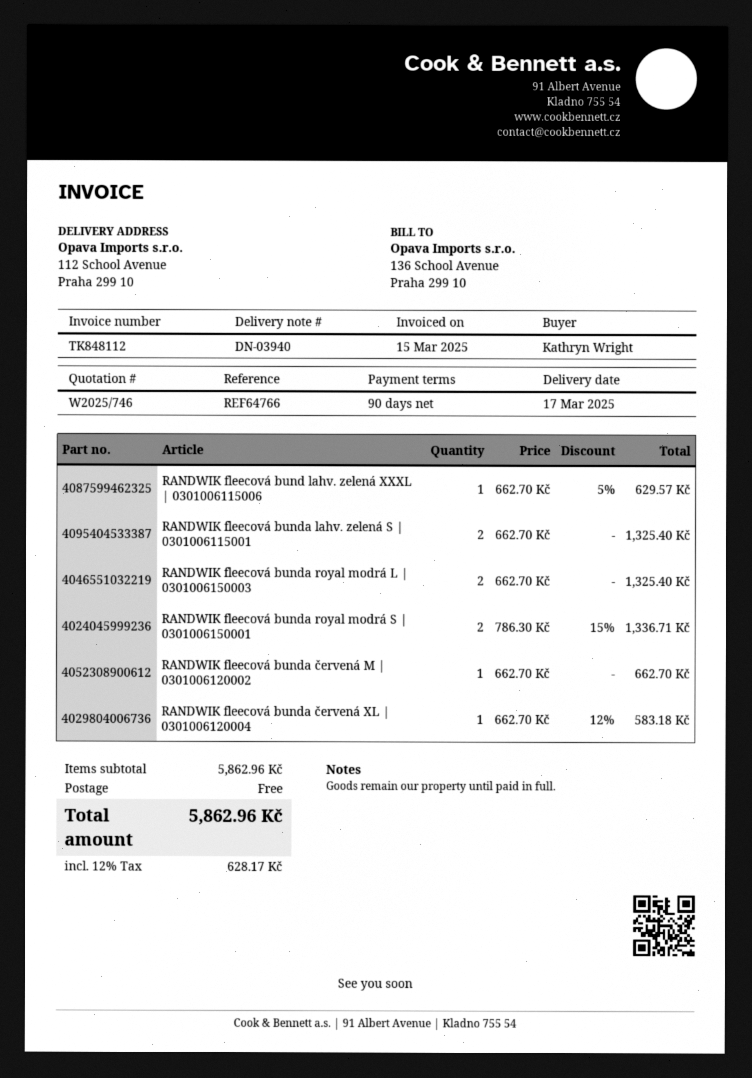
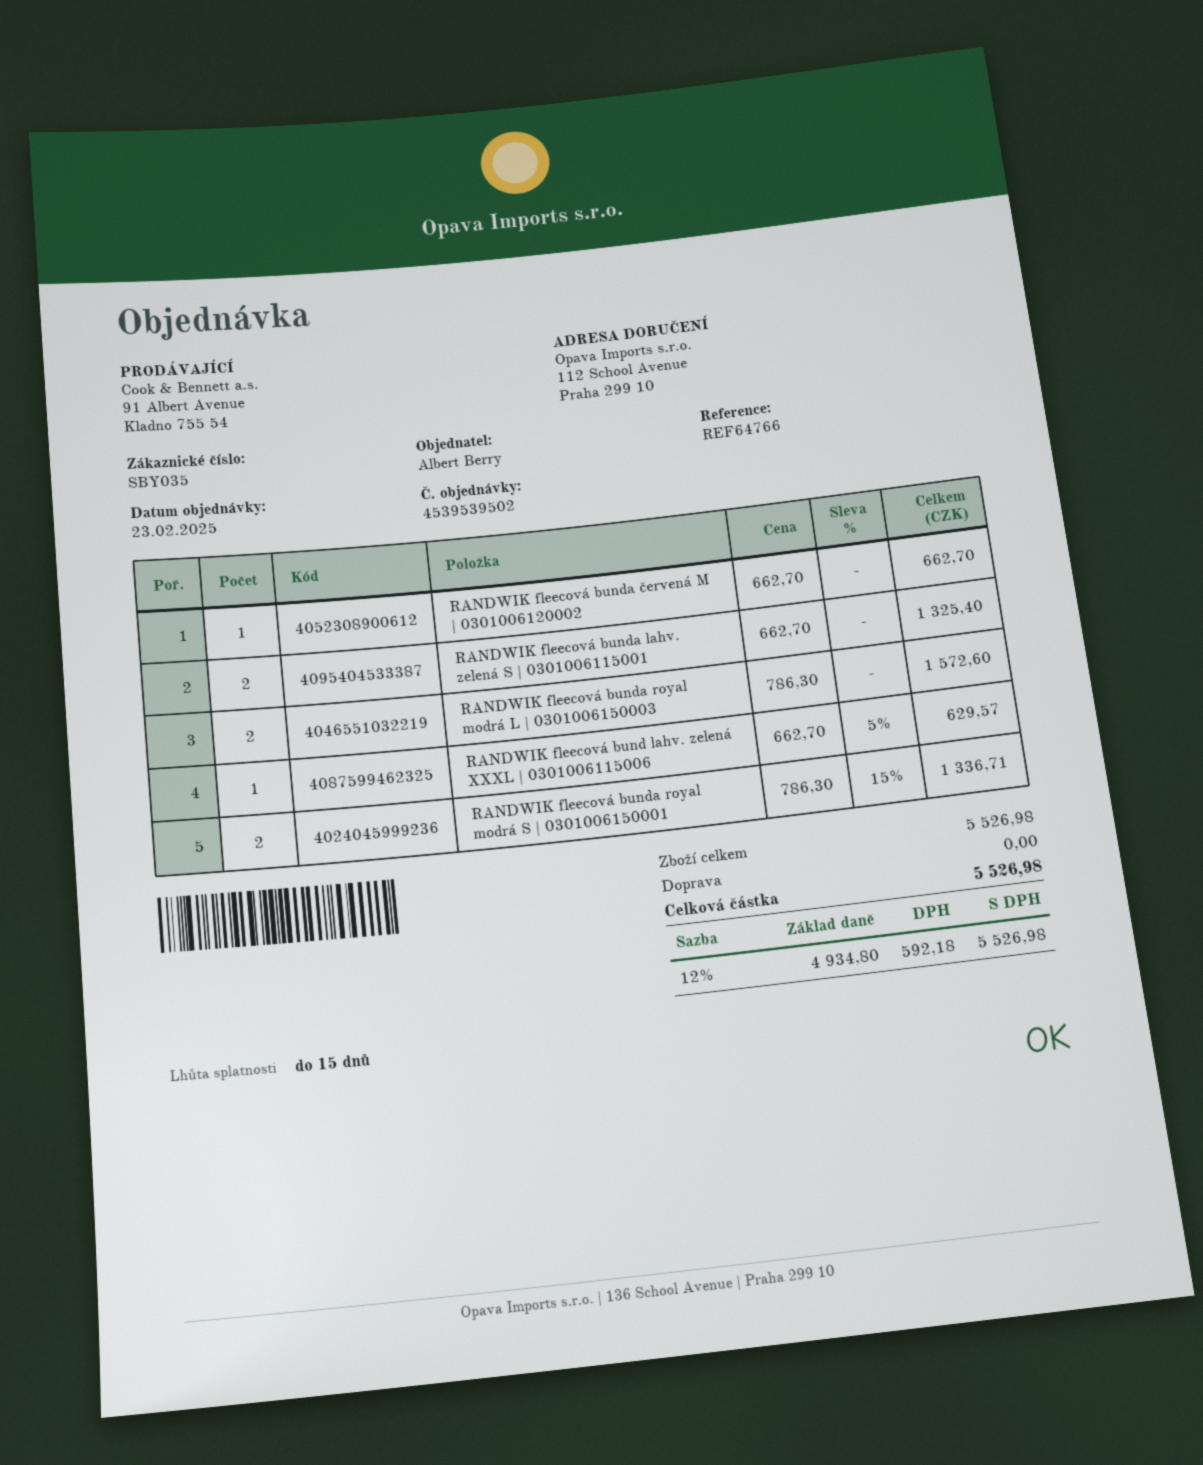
payment terms: 90 days -> 15 days
ordered by: Kathryn Wright -> Albert Berry
RANDWIK fleecová bunda royal modrá L | 0301006150003: 2 x 662.70 = 1325.40 -> 2 x 786.30 = 1572.60
RANDWIK fleecová bunda červená XL | 0301006120004: 1 x 662.70 - 12% = 583.18 -> none
subtotal: 5862.96 -> 5526.98
tax: 12% = 628.17 -> 12% = 592.18
total: 5862.96 -> 5526.98

